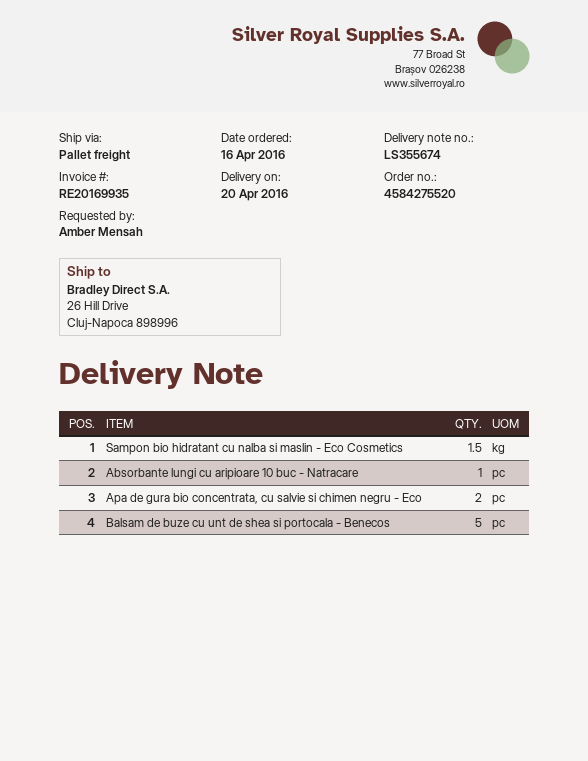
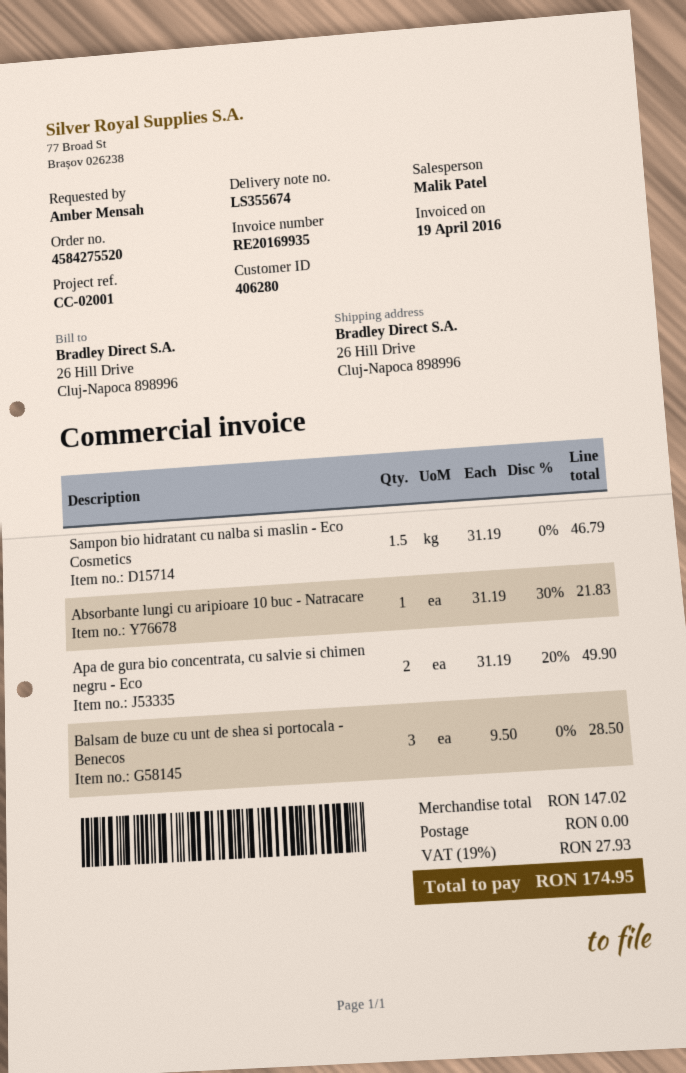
Balsam de buze cu unt de shea si portocala - Benecos: 5 -> 3

